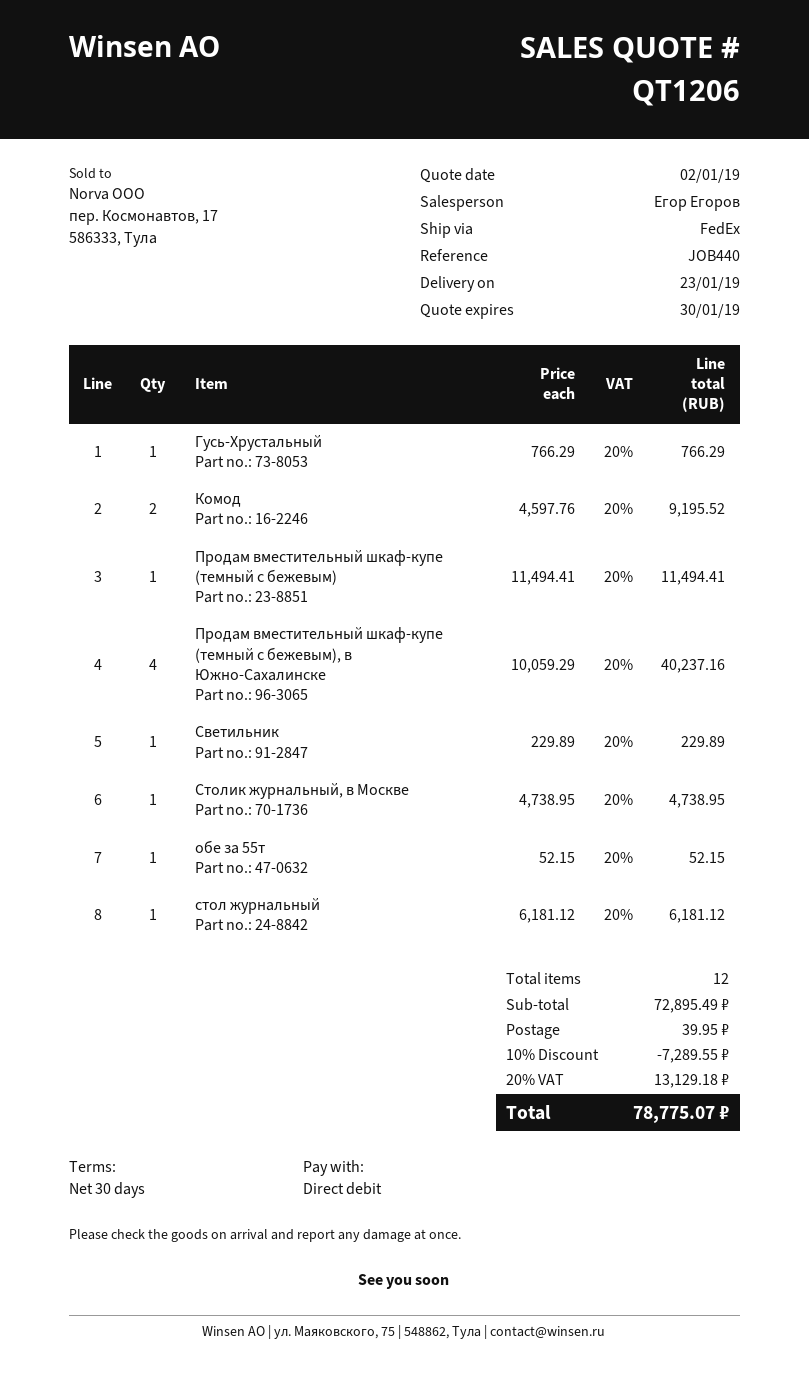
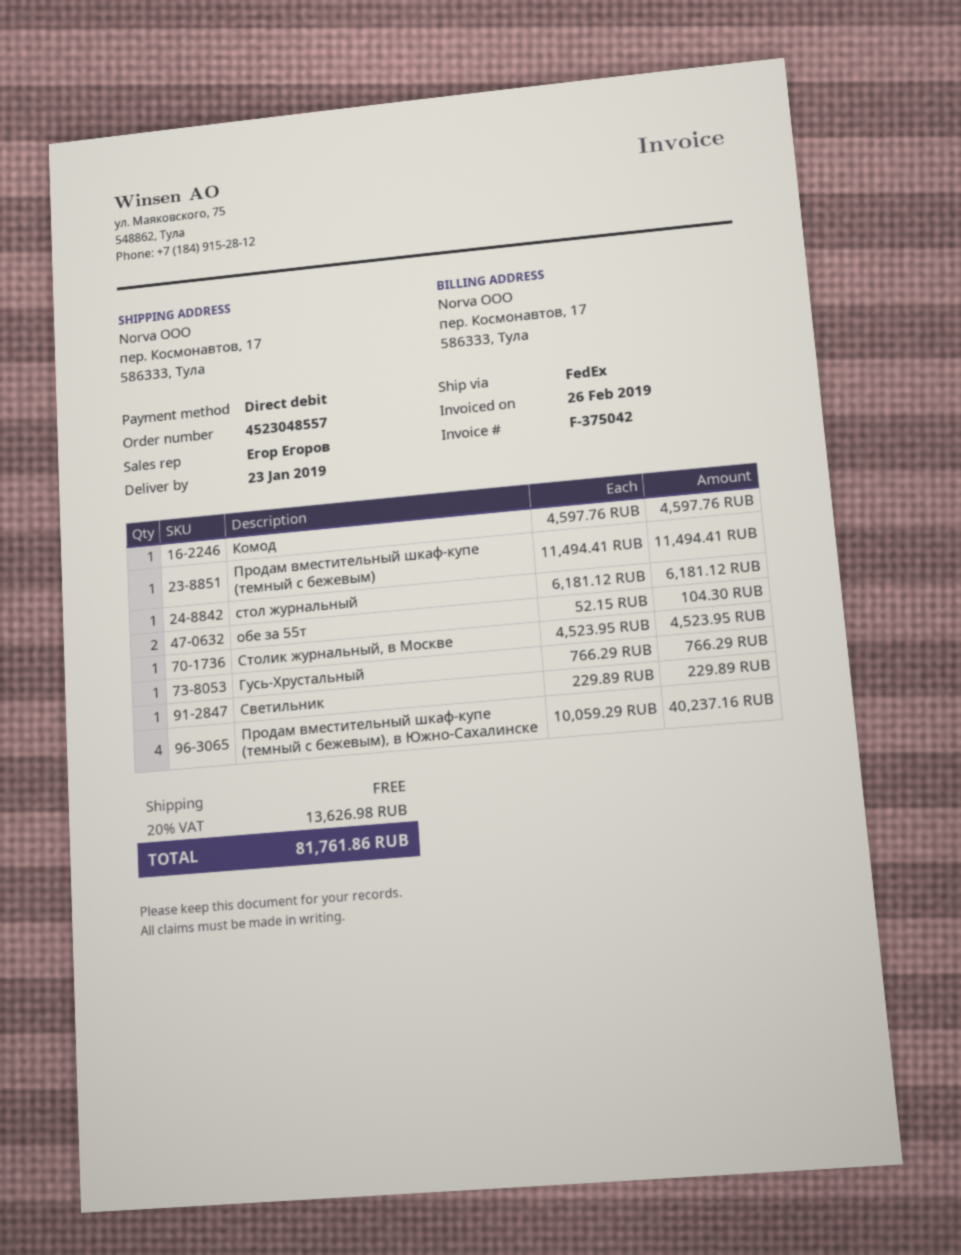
Комод: 2 x 4597.76 = 9195.52 -> 1 x 4597.76 = 4597.76
Столик журнальный, в Москве: 1 x 4738.95 = 4738.95 -> 1 x 4523.95 = 4523.95
обе за 55т: 1 x 52.15 = 52.15 -> 2 x 52.15 = 104.30
discount: 10% = 7289.55 -> none
shipping: 39.95 -> 0.00
tax: 20% = 13129.18 -> 20% = 13626.98
total: 78775.07 -> 81761.86

